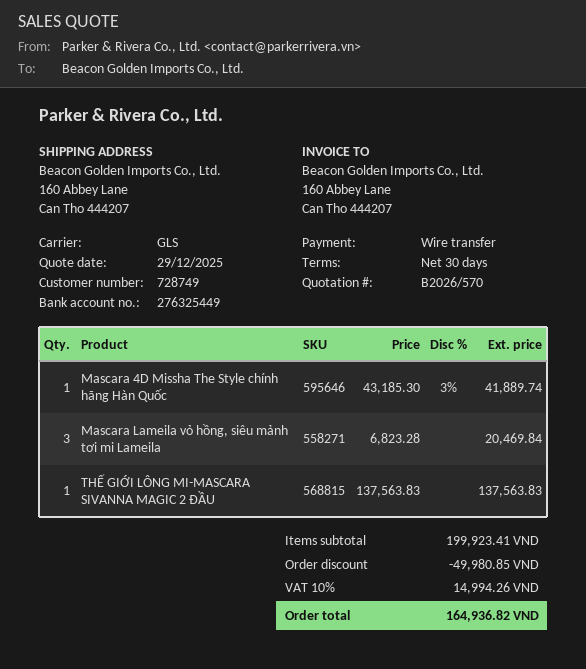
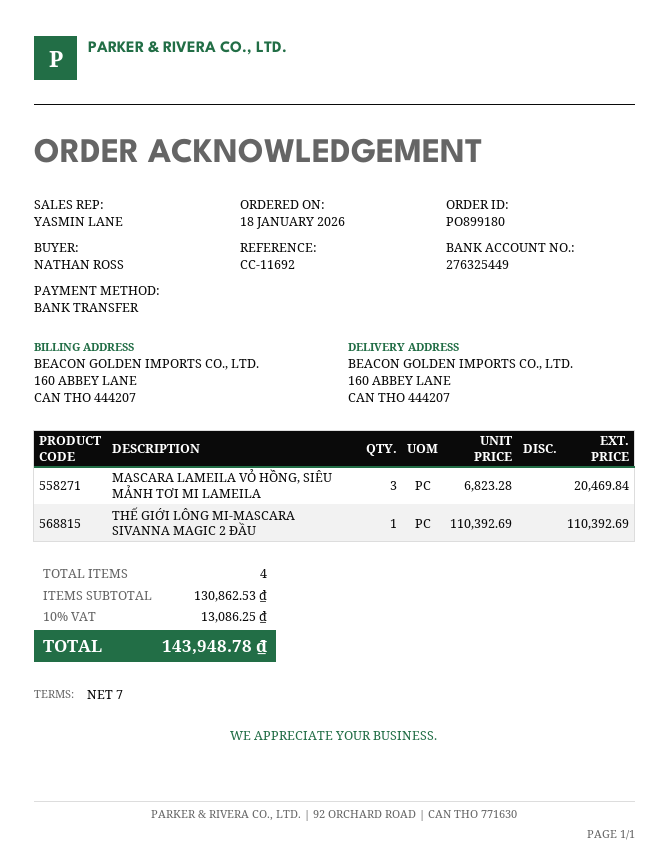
payment terms: 30 days -> 7 days
Mascara 4D Missha The Style chính hãng Hàn Quốc: 1 x 43185.30 - 3% = 41889.74 -> none
THẾ GIỚI LÔNG MI-MASCARA SIVANNA MAGIC 2 ĐẦU: 1 x 137563.83 = 137563.83 -> 1 x 110392.69 = 110392.69
subtotal: 199923.41 -> 130862.53
discount: 49980.85 -> none
tax: 10% = 14994.26 -> 10% = 13086.25
total: 164936.82 -> 143948.78

